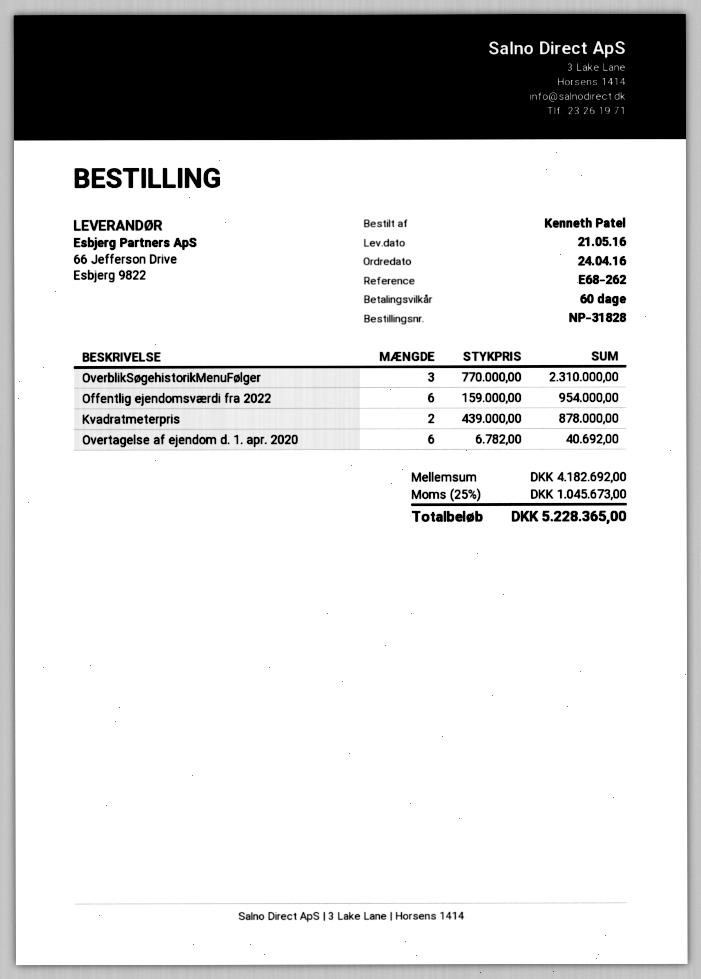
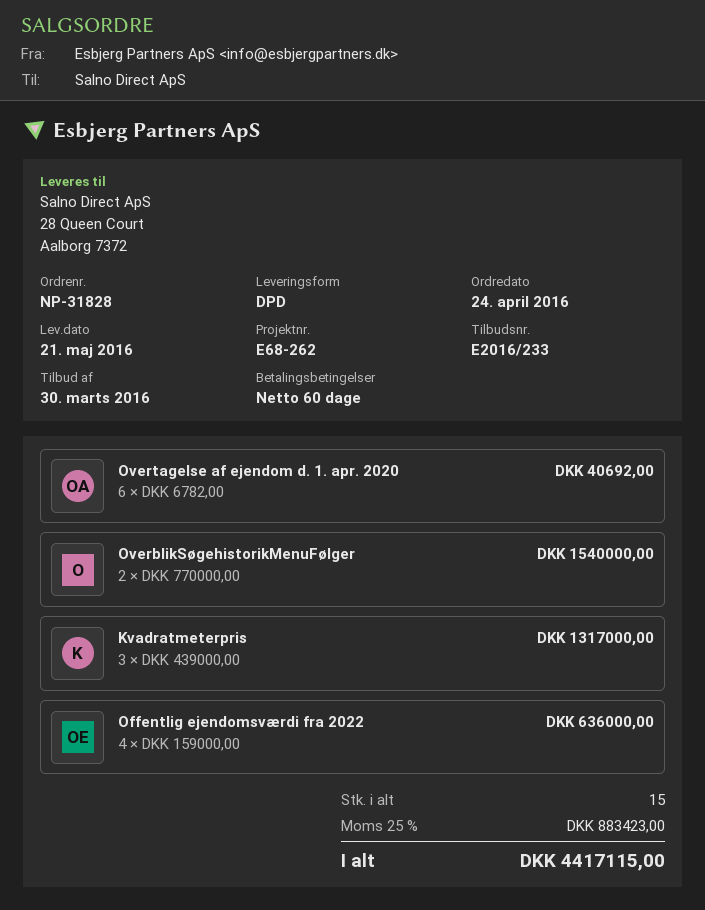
OverblikSøgehistorikMenuFølger: 3 x 770000.00 = 2310000.00 -> 2 x 770000.00 = 1540000.00
Offentlig ejendomsværdi fra 2022: 6 x 159000.00 = 954000.00 -> 4 x 159000.00 = 636000.00
Kvadratmeterpris: 2 x 439000.00 = 878000.00 -> 3 x 439000.00 = 1317000.00
tax: 25% = 1045673.00 -> 25% = 883423.00
total: 5228365.00 -> 4417115.00

